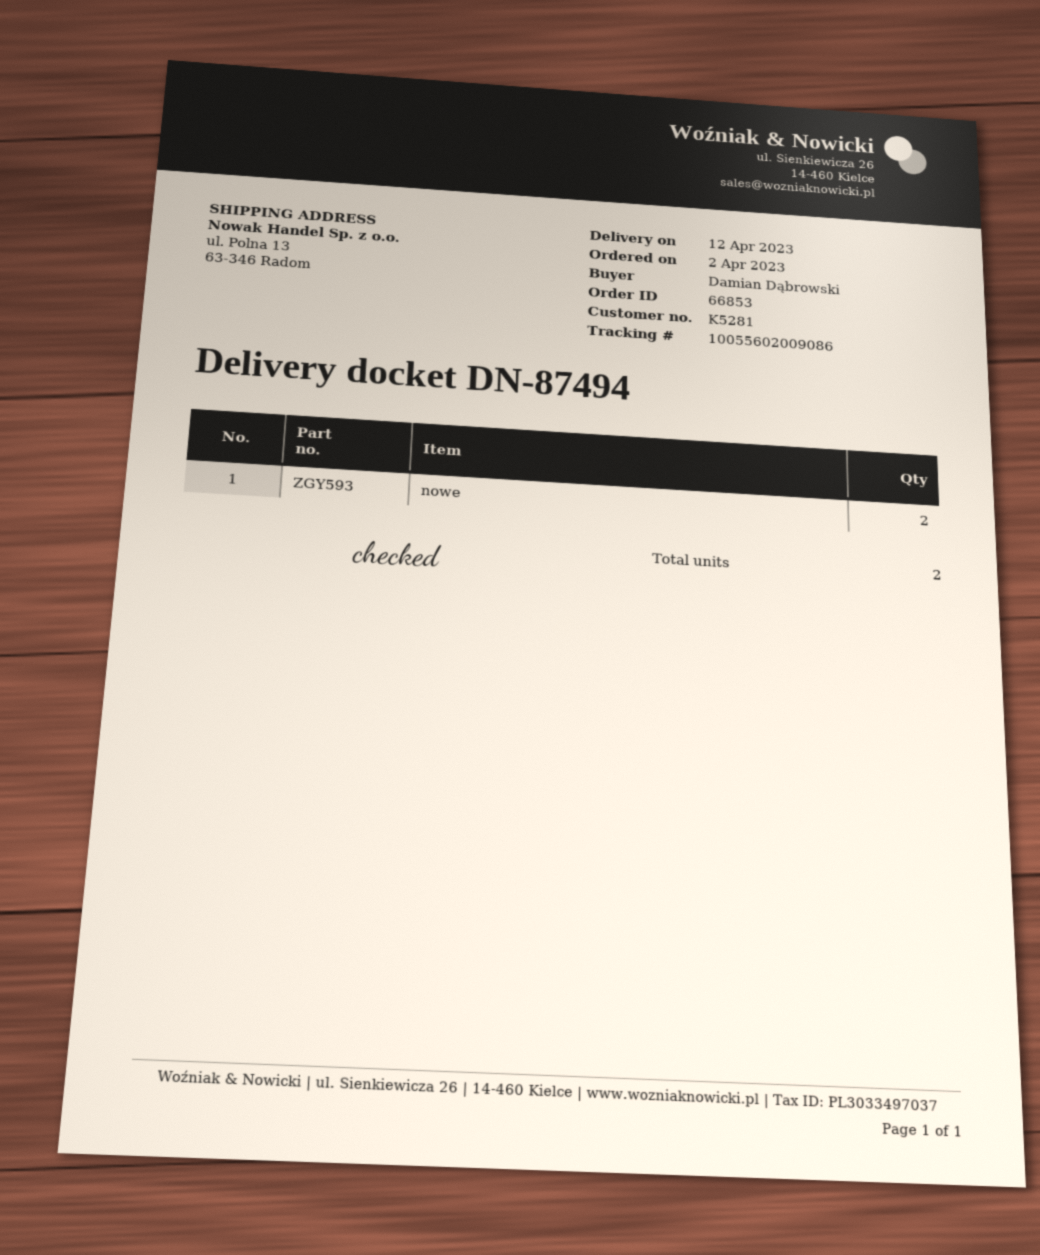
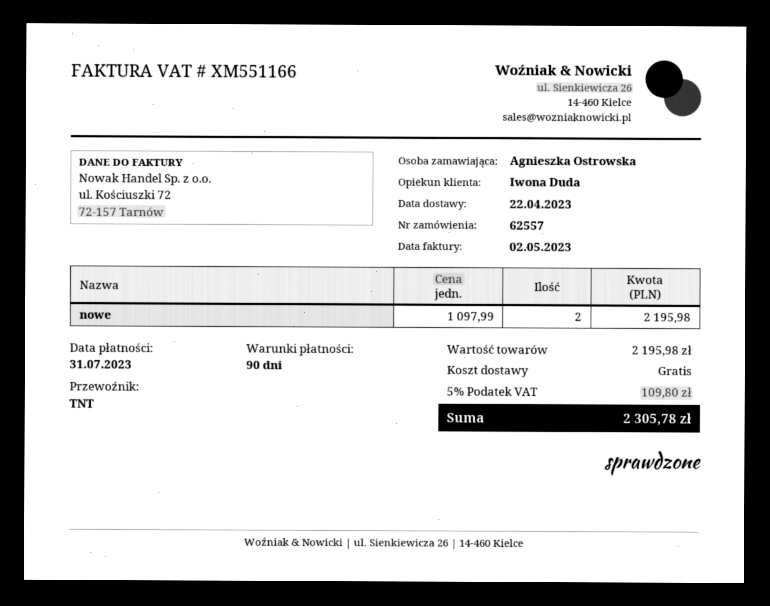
order number: 66853 -> 62557
delivery date: 2023-04-12 -> 2023-04-22
ordered by: Damian Dąbrowski -> Agnieszka Ostrowska

